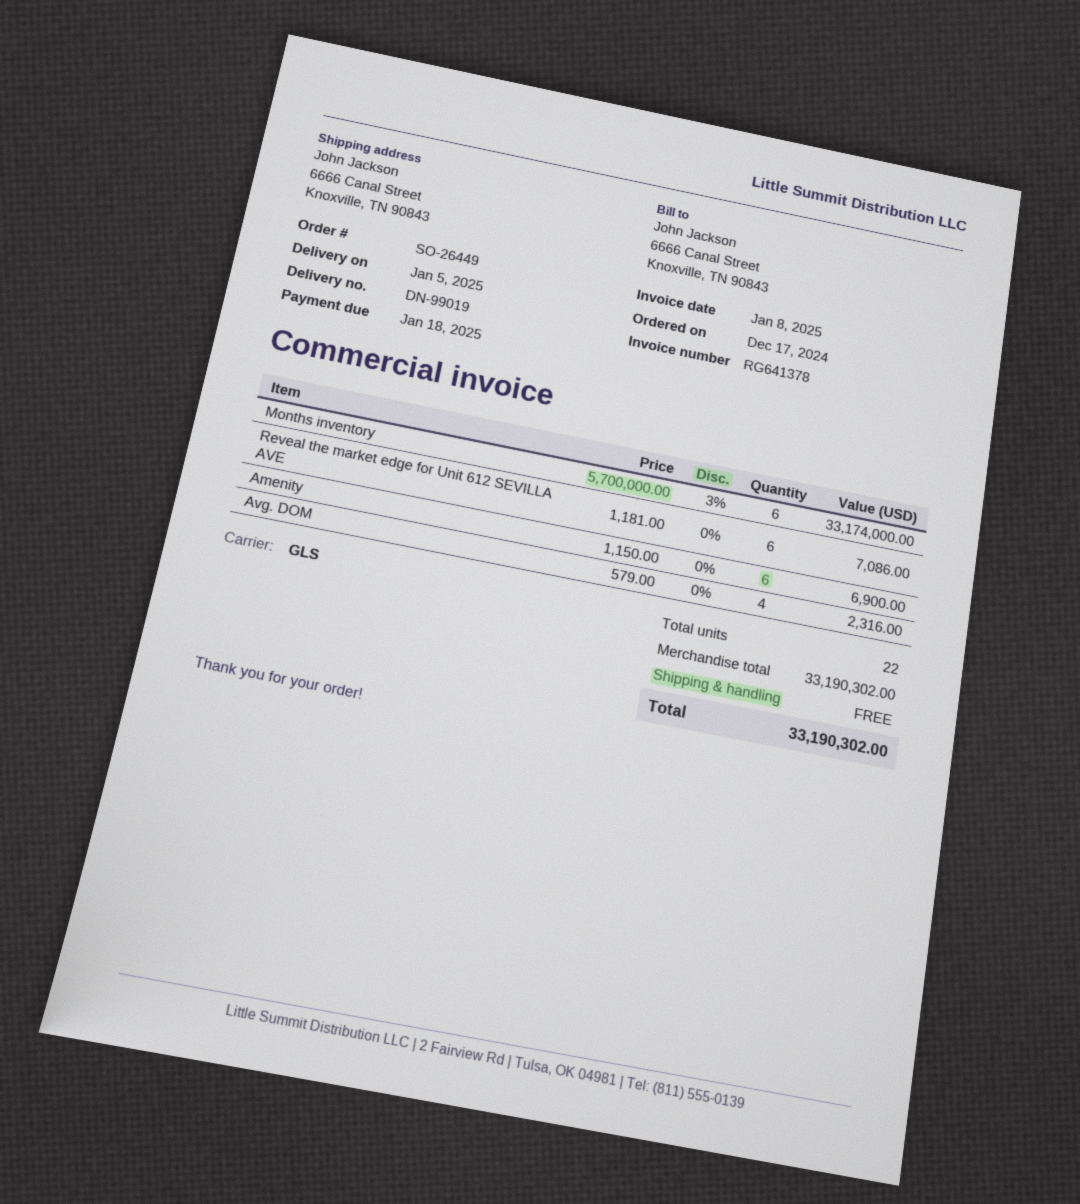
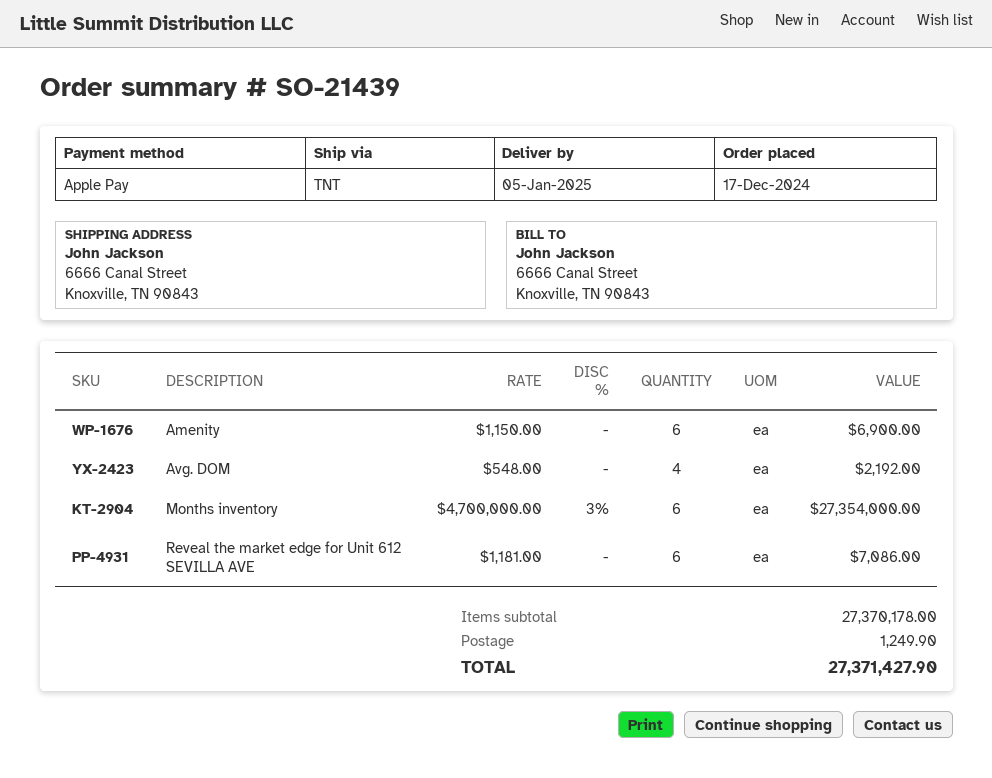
order number: SO-26449 -> SO-21439
shipping method: GLS -> TNT
Months inventory: 6 x 5700000.00 - 3% = 33174000.00 -> 6 x 4700000.00 - 3% = 27354000.00
Avg. DOM: 4 x 579.00 = 2316.00 -> 4 x 548.00 = 2192.00
subtotal: 33190302.00 -> 27370178.00
shipping: 0.00 -> 1249.90
total: 33190302.00 -> 27371427.90

